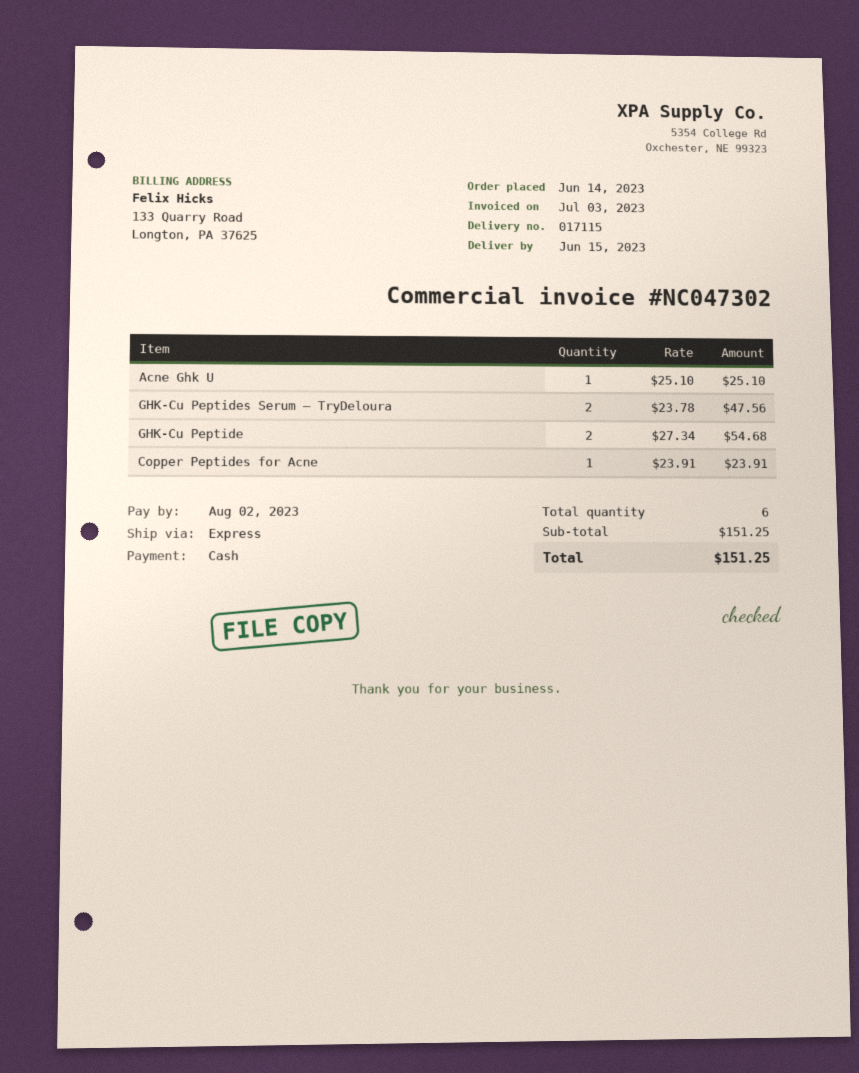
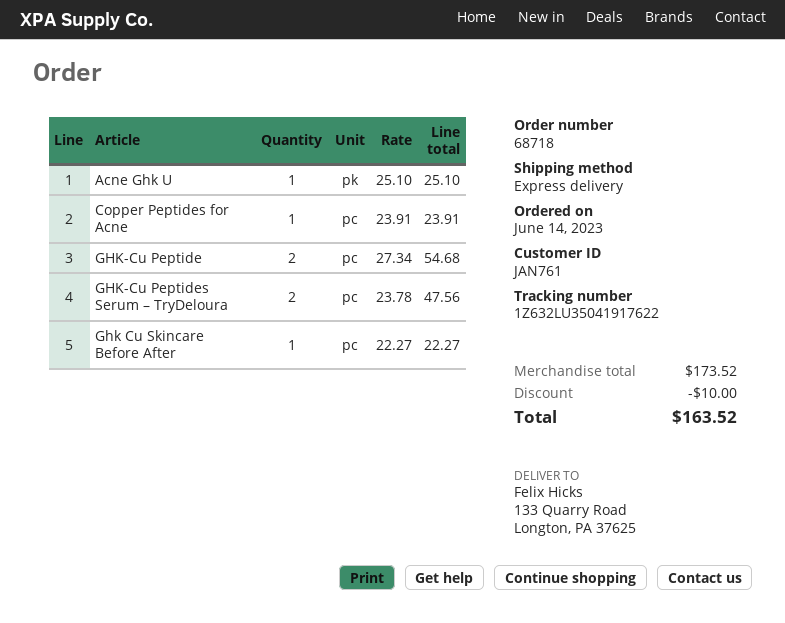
Ghk Cu Skincare Before After: none -> 1 x 22.27 = 22.27
subtotal: 151.25 -> 173.52
discount: none -> 10.00
total: 151.25 -> 163.52

